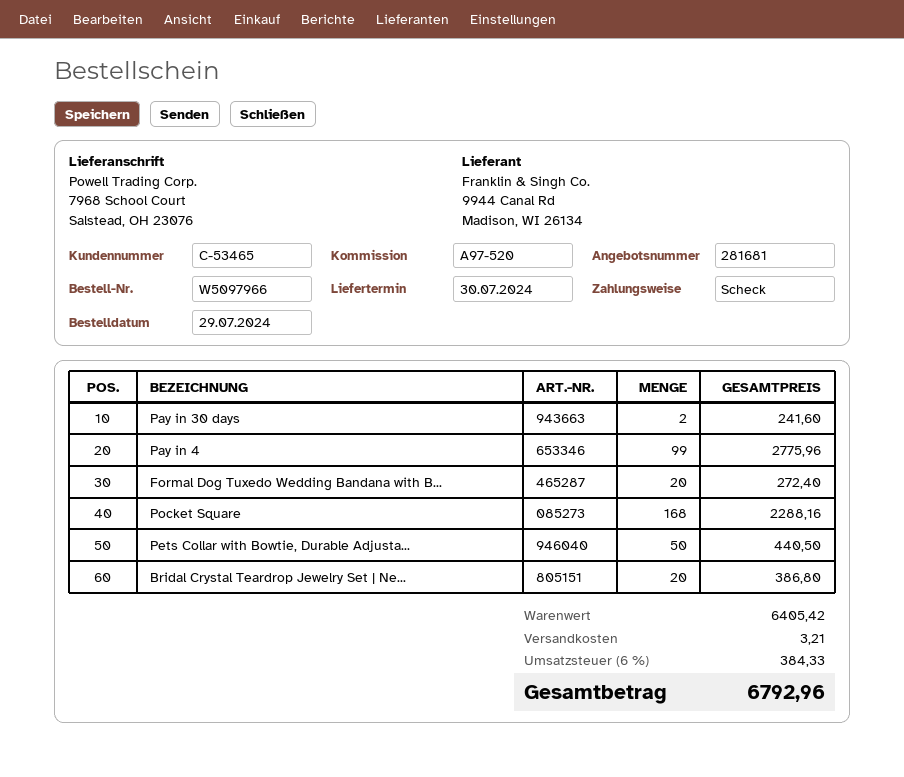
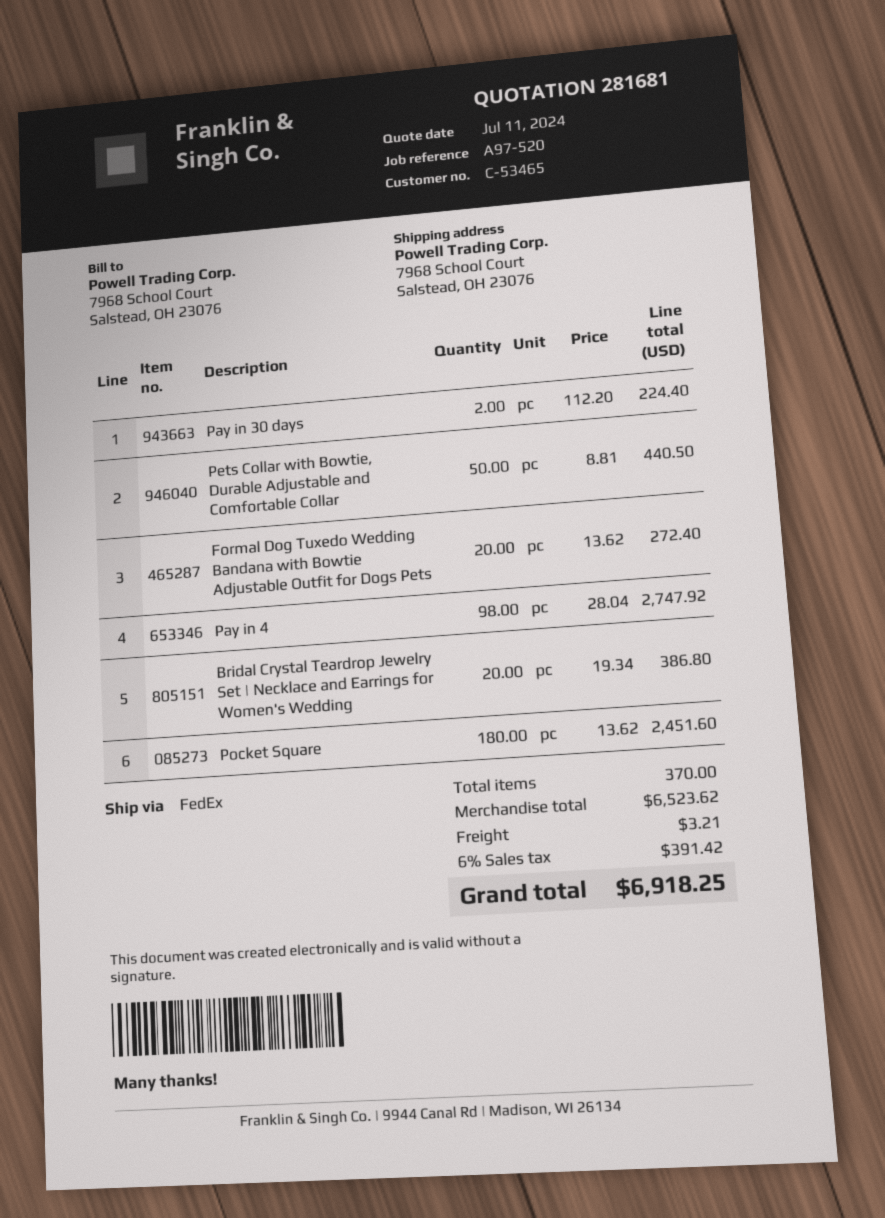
Pay in 30 days: 2 for 241.60 -> 2 for 224.40
Pay in 4: 99 for 2775.96 -> 98 for 2747.92
Pocket Square: 168 for 2288.16 -> 180 for 2451.60
subtotal: 6405.42 -> 6523.62
tax: 6% = 384.33 -> 6% = 391.42
total: 6792.96 -> 6918.25

